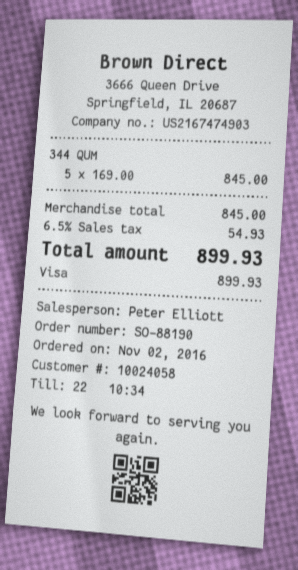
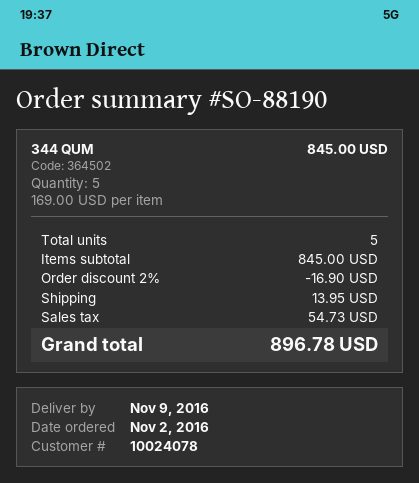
customer number: 10024058 -> 10024078
discount: none -> 2% = 16.90
shipping: none -> 13.95
tax: 54.93 -> 54.73
total: 899.93 -> 896.78

